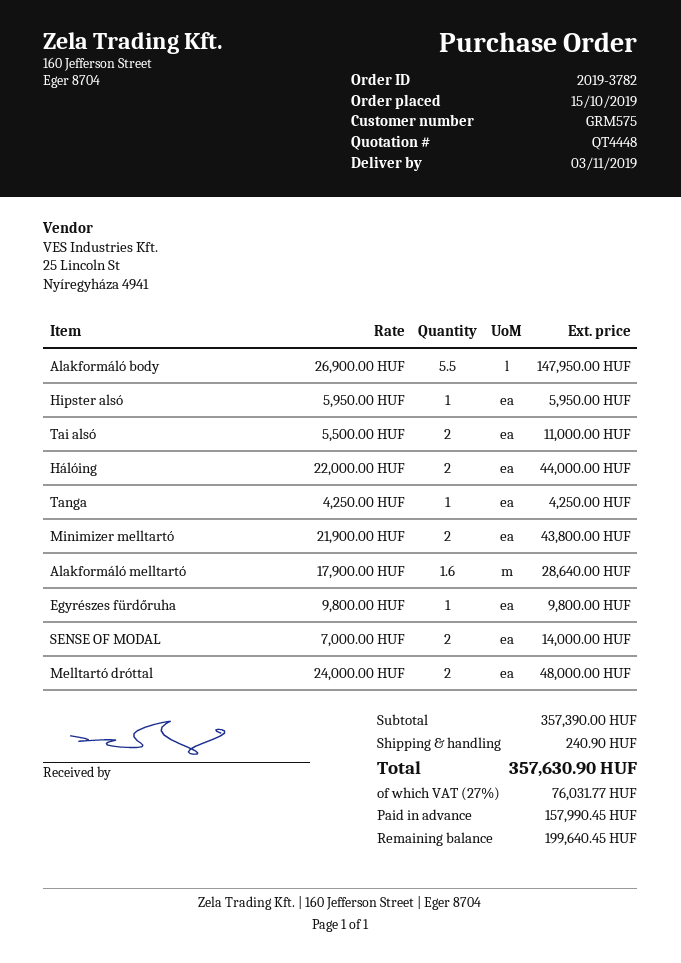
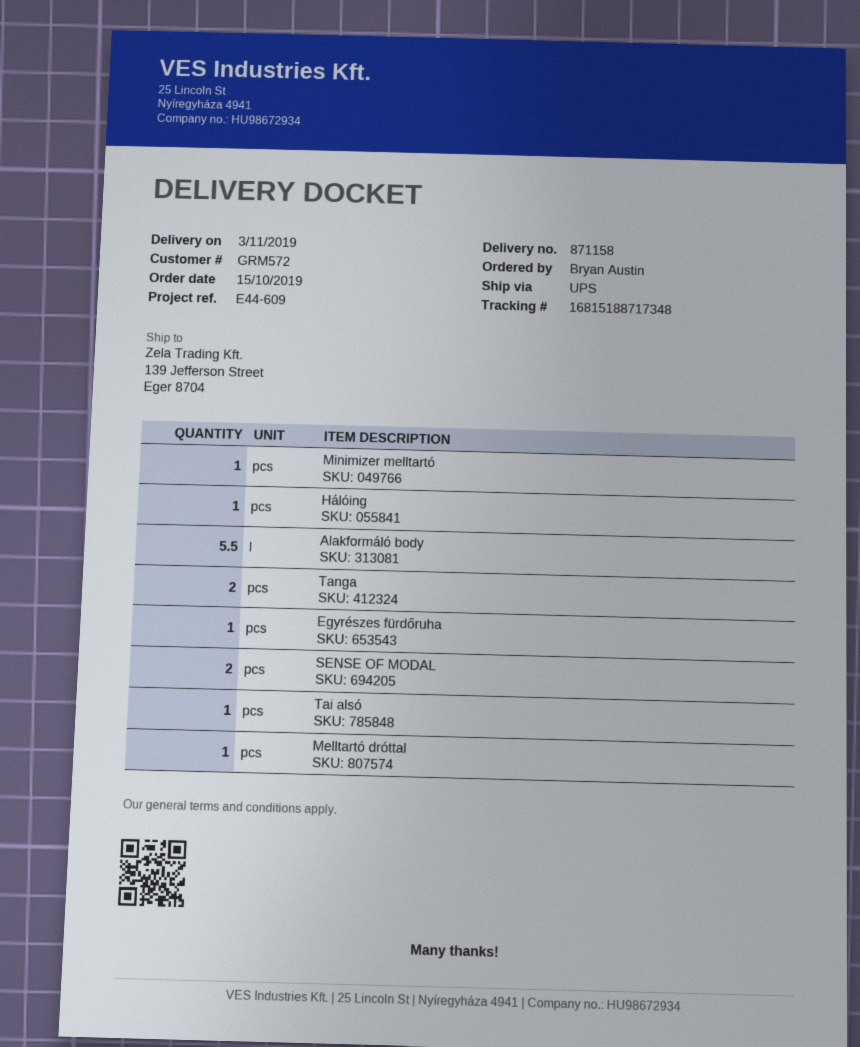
customer number: GRM575 -> GRM572
Hipster alsó: 1 -> none
Tai alsó: 2 -> 1
Hálóing: 2 -> 1
Tanga: 1 -> 2
Minimizer melltartó: 2 -> 1
Alakformáló melltartó: 1.6 -> none
Melltartó dróttal: 2 -> 1

